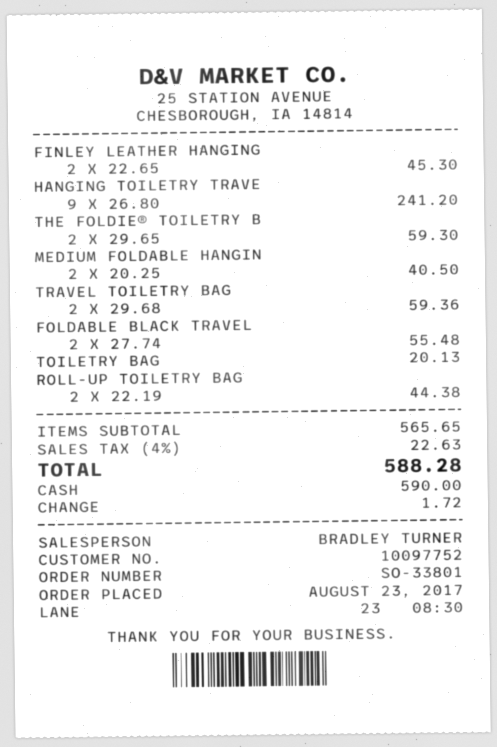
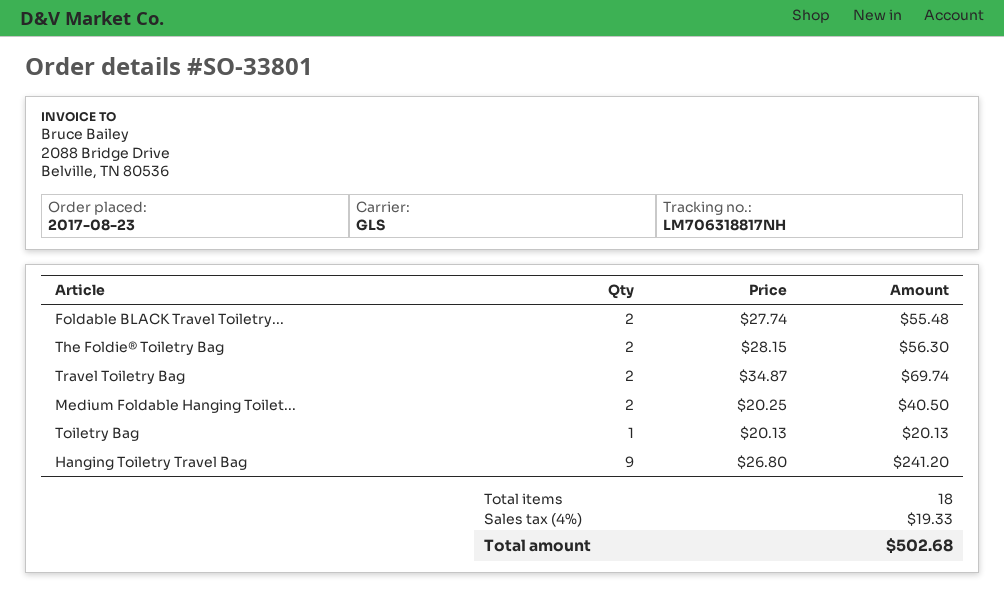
FINLEY LEATHER HANGING: 2 x 22.65 = 45.30 -> none
THE FOLDIE® TOILETRY B: 2 x 29.65 = 59.30 -> 2 x 28.15 = 56.30
TRAVEL TOILETRY BAG: 2 x 29.68 = 59.36 -> 2 x 34.87 = 69.74
ROLL-UP TOILETRY BAG: 2 x 22.19 = 44.38 -> none
tax: 4% = 22.63 -> 4% = 19.33
total: 588.28 -> 502.68

